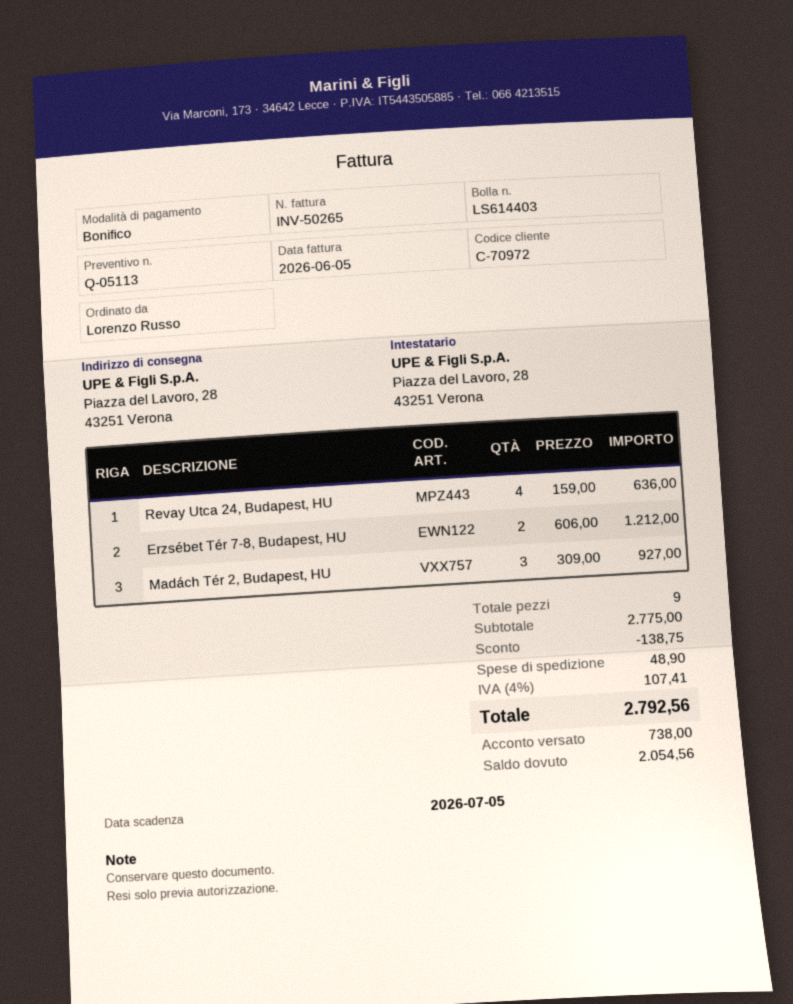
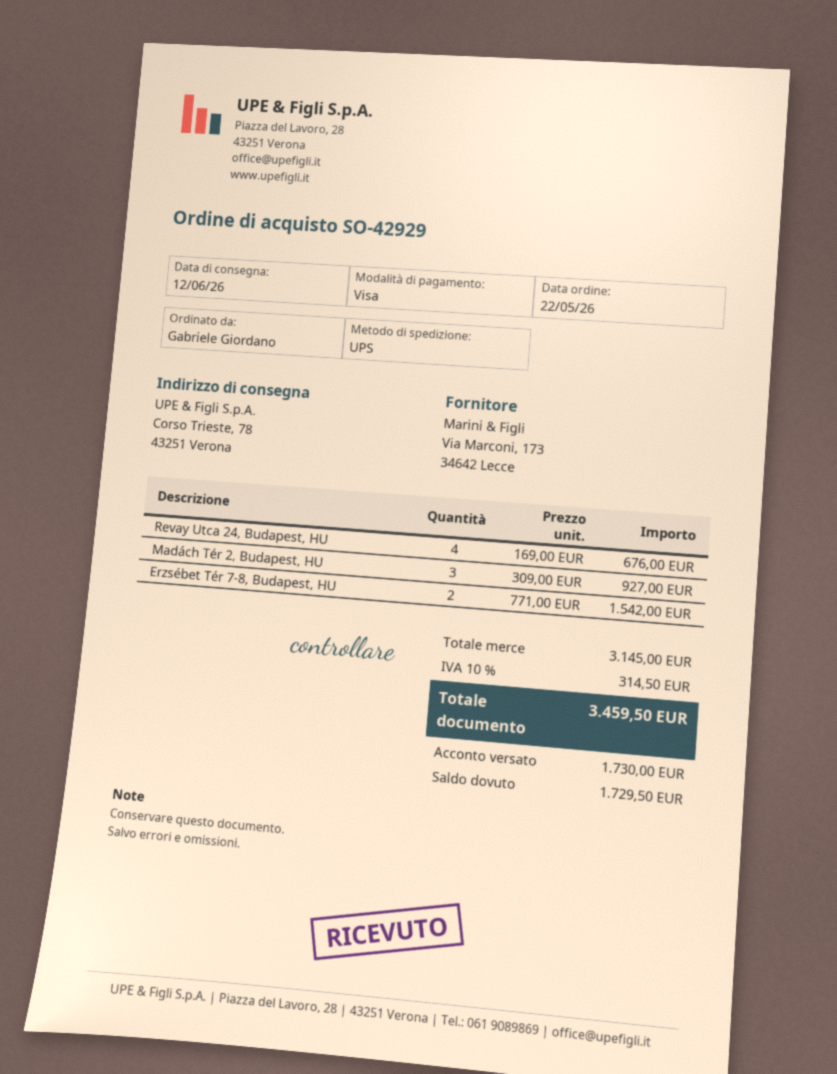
ordered by: Lorenzo Russo -> Gabriele Giordano
payment method: bank transfer -> Visa
ship to: Piazza del Lavoro, 28, 43251 Verona -> Corso Trieste, 78, 43251 Verona
Revay Utca 24, Budapest, HU: 4 x 159.00 = 636.00 -> 4 x 169.00 = 676.00
Erzsébet Tér 7-8, Budapest, HU: 2 x 606.00 = 1212.00 -> 2 x 771.00 = 1542.00
subtotal: 2775.00 -> 3145.00
discount: 138.75 -> none
shipping: 48.90 -> none
tax: 4% = 107.41 -> 10% = 314.50
total: 2792.56 -> 3459.50
deposit: 738.00 -> 1730.00
balance: 2054.56 -> 1729.50

